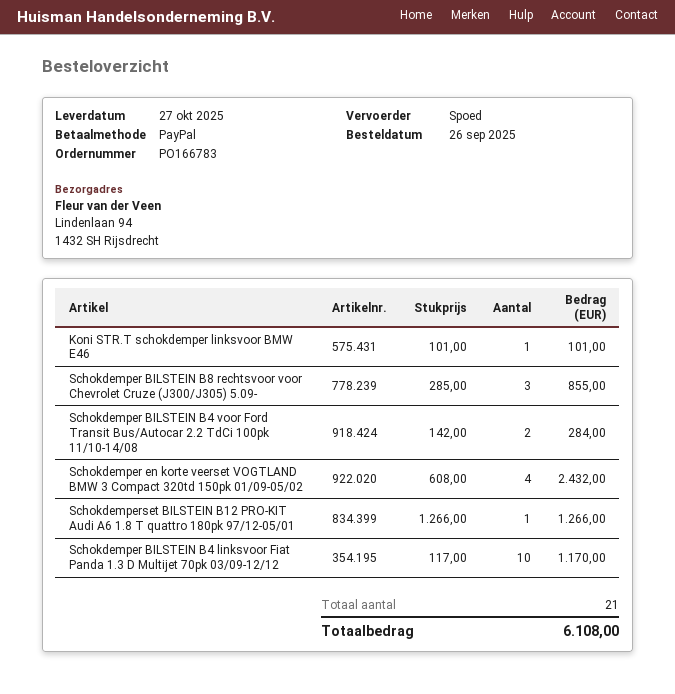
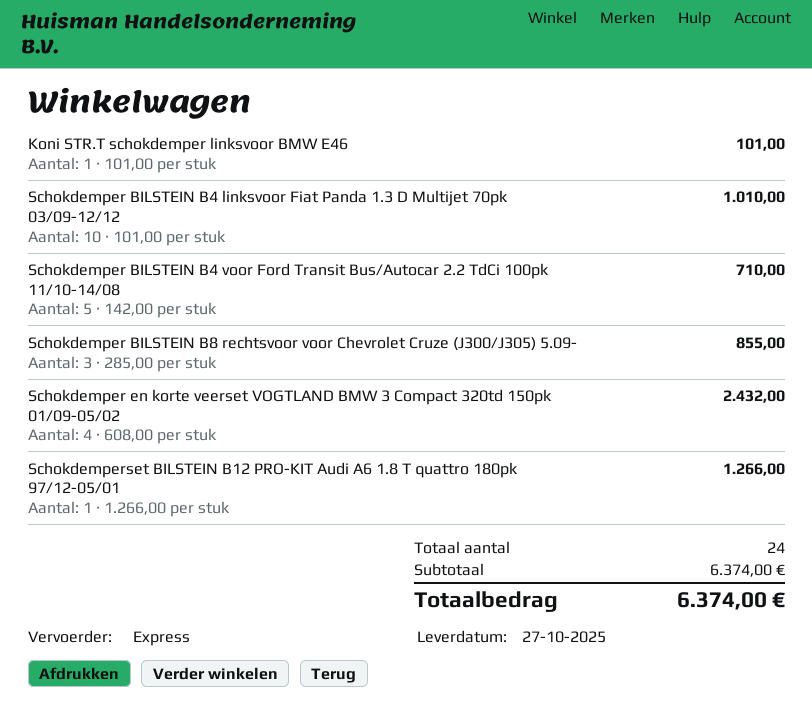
Schokdemper BILSTEIN B4 voor Ford Transit Bus/Autocar 2.2 TdCi 100pk 11/10-14/08: 2 x 142.00 = 284.00 -> 5 x 142.00 = 710.00
Schokdemper BILSTEIN B4 linksvoor Fiat Panda 1.3 D Multijet 70pk 03/09-12/12: 10 x 117.00 = 1170.00 -> 10 x 101.00 = 1010.00
total quantity: 21 -> 24
total: 6108.00 -> 6374.00

